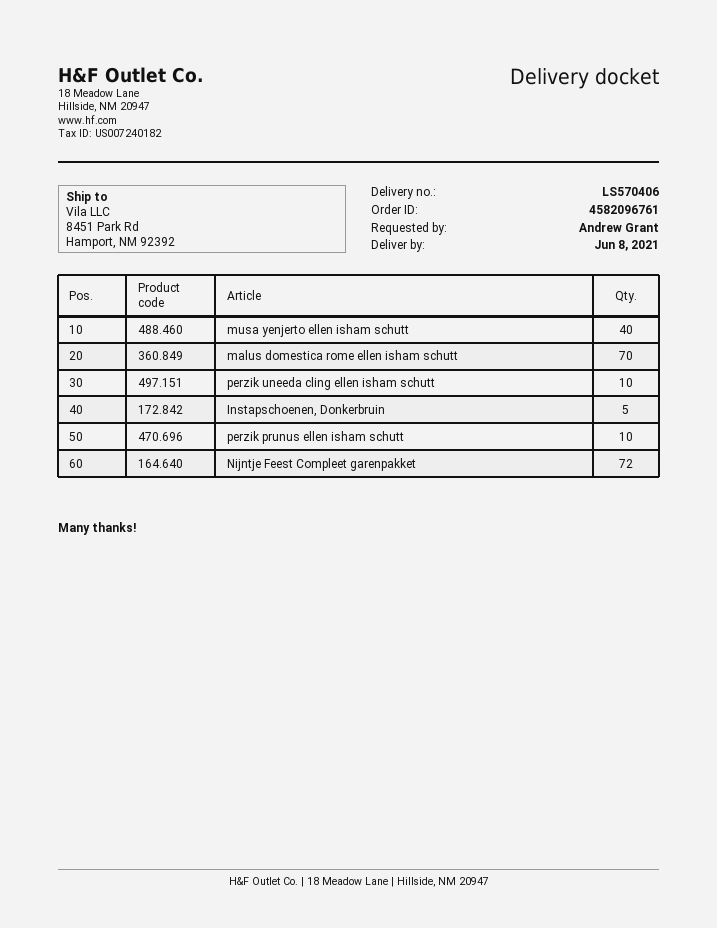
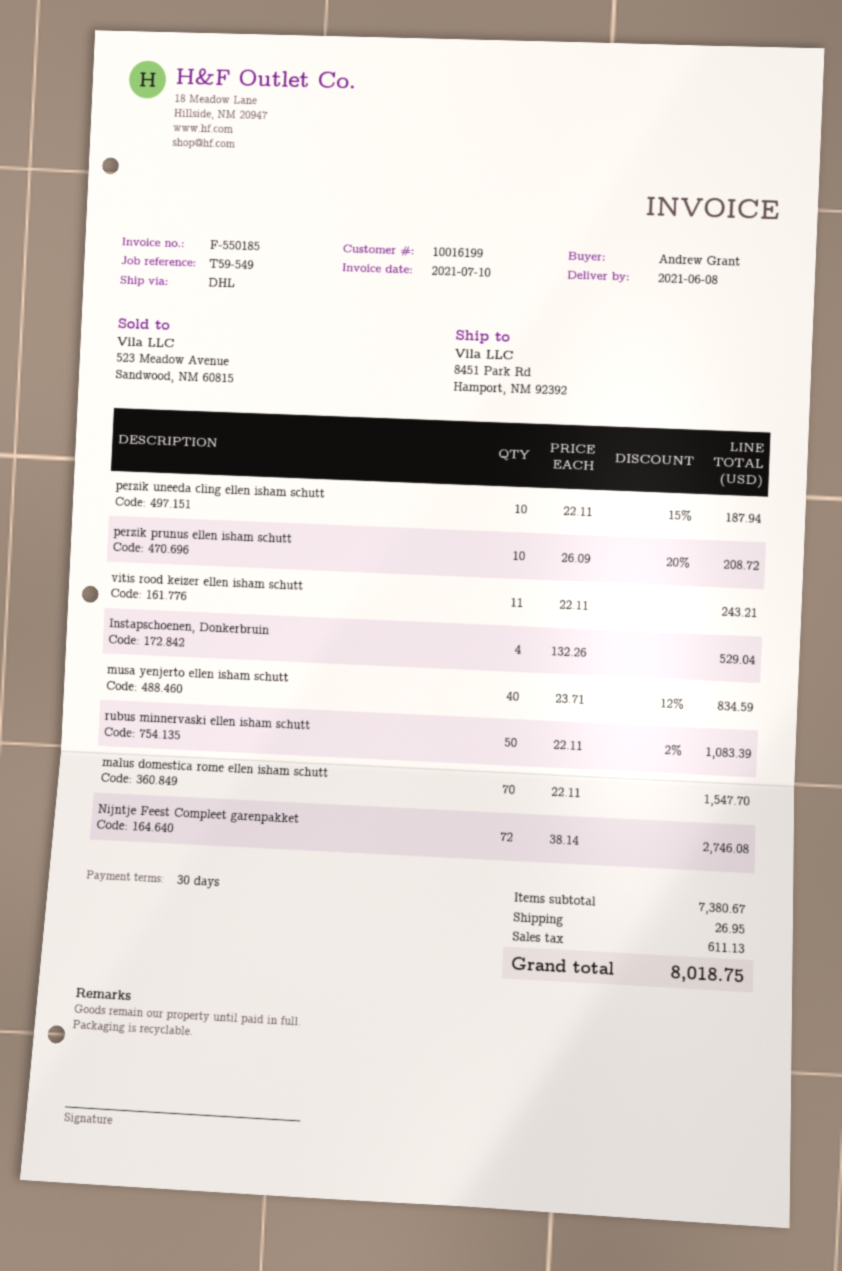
Instapschoenen, Donkerbruin: 5 -> 4
vitis rood keizer ellen isham schutt: none -> 11
rubus minnervaski ellen isham schutt: none -> 50

